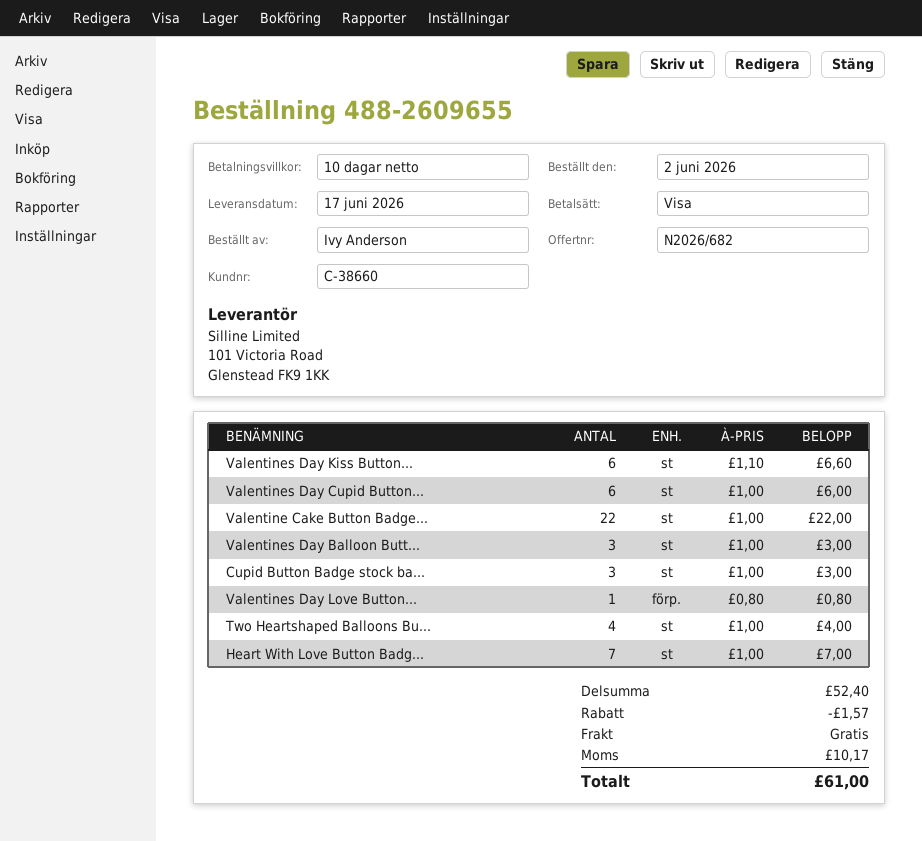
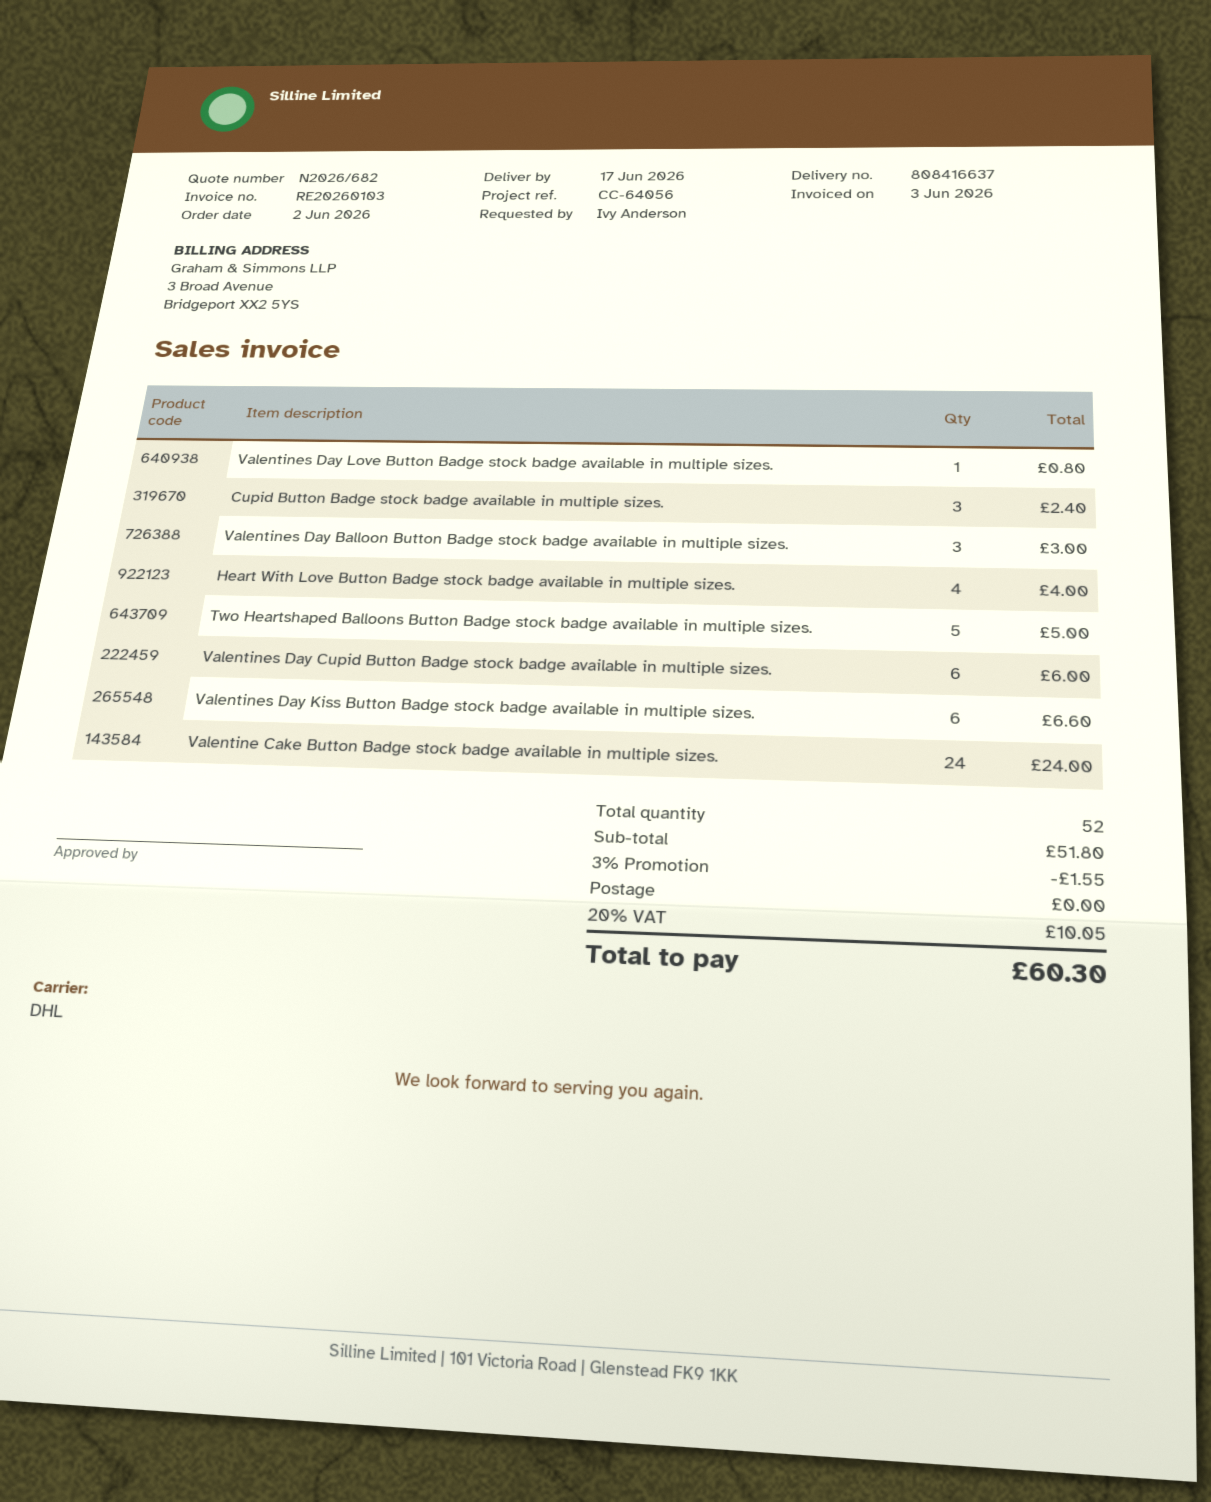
Valentine Cake Button Badge...: 22 for 22.00 -> 24 for 24.00
Cupid Button Badge stock ba...: 3 for 3.00 -> 3 for 2.40
Two Heartshaped Balloons Bu...: 4 for 4.00 -> 5 for 5.00
Heart With Love Button Badg...: 7 for 7.00 -> 4 for 4.00
subtotal: 52.40 -> 51.80
discount: 1.57 -> 1.55
tax: 10.17 -> 10.05
total: 61.00 -> 60.30

